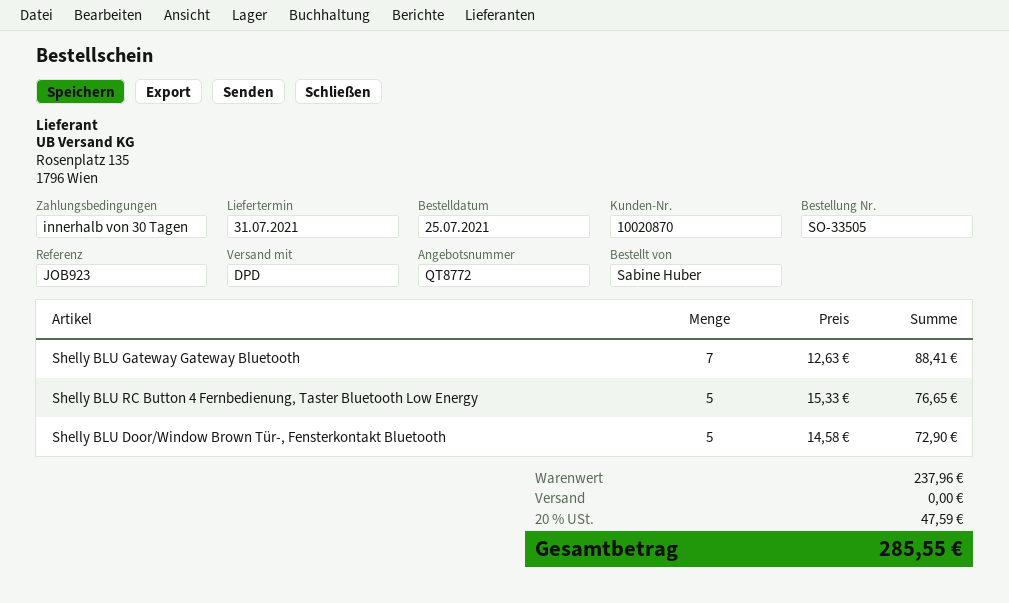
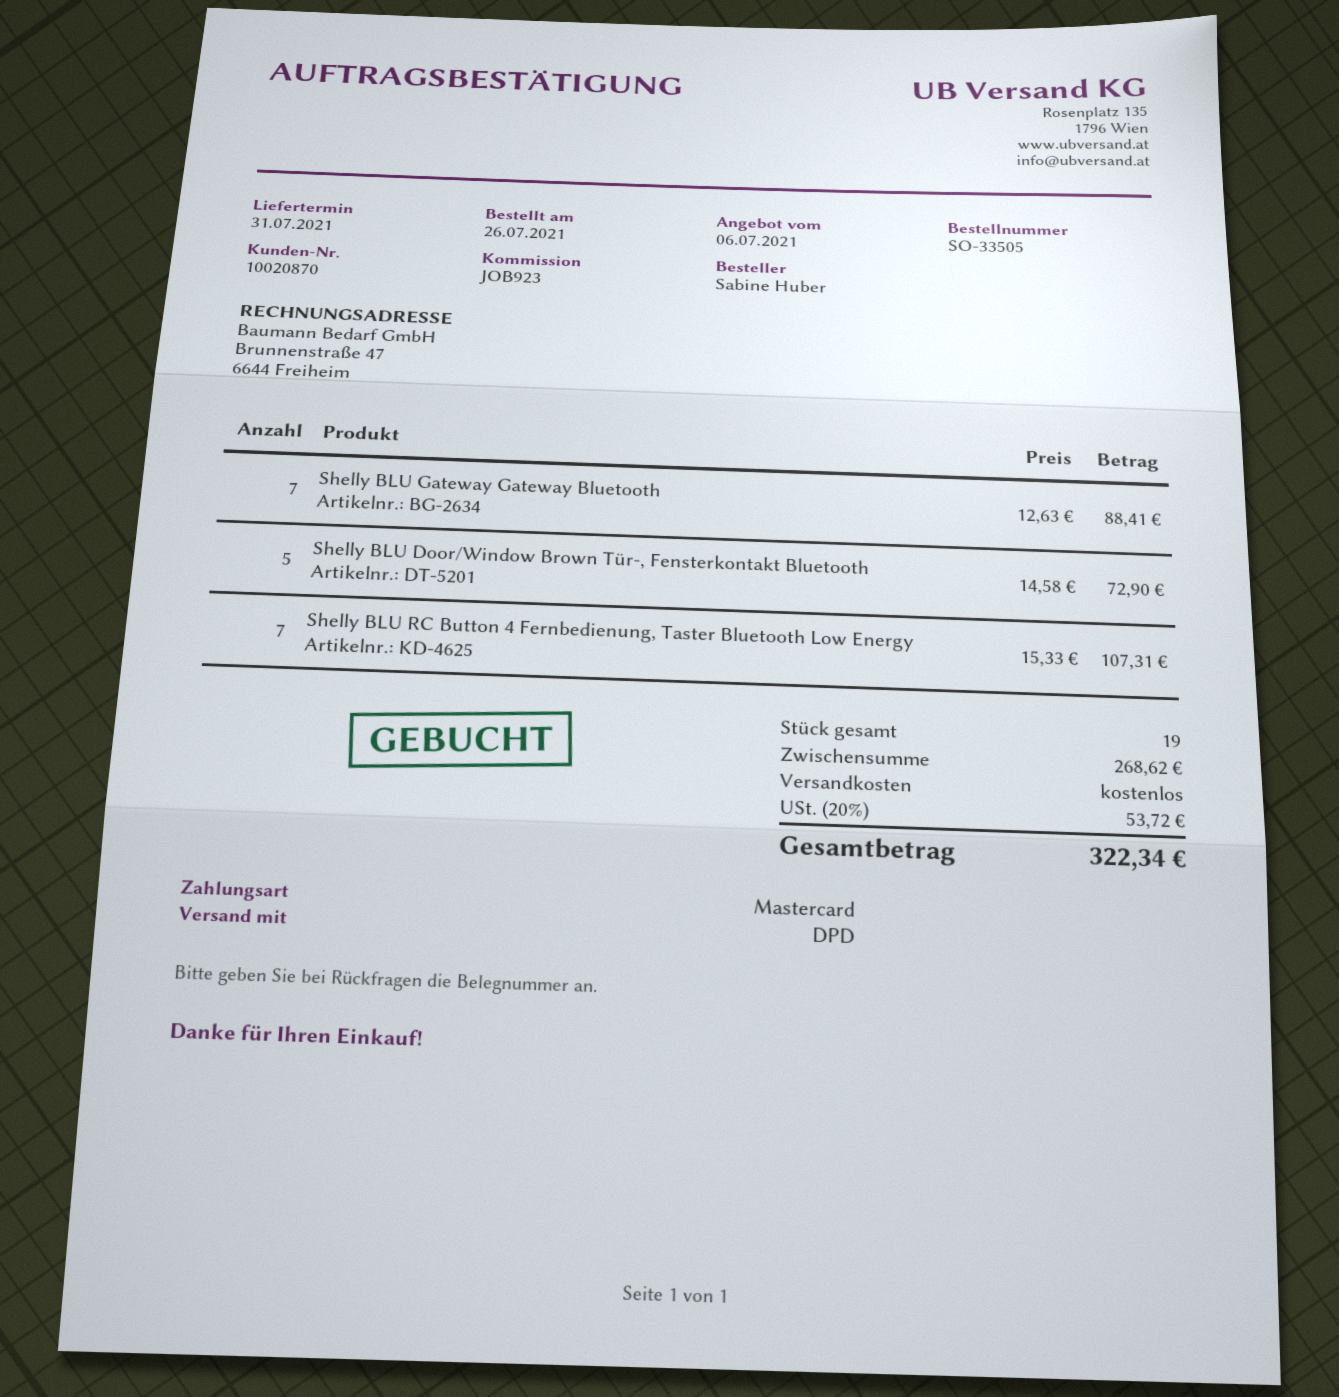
order date: 2021-07-25 -> 2021-07-26
Shelly BLU RC Button 4 Fernbedienung, Taster Bluetooth Low Energy: 5 x 15.33 = 76.65 -> 7 x 15.33 = 107.31
subtotal: 237.96 -> 268.62
tax: 20% = 47.59 -> 20% = 53.72
total: 285.55 -> 322.34

